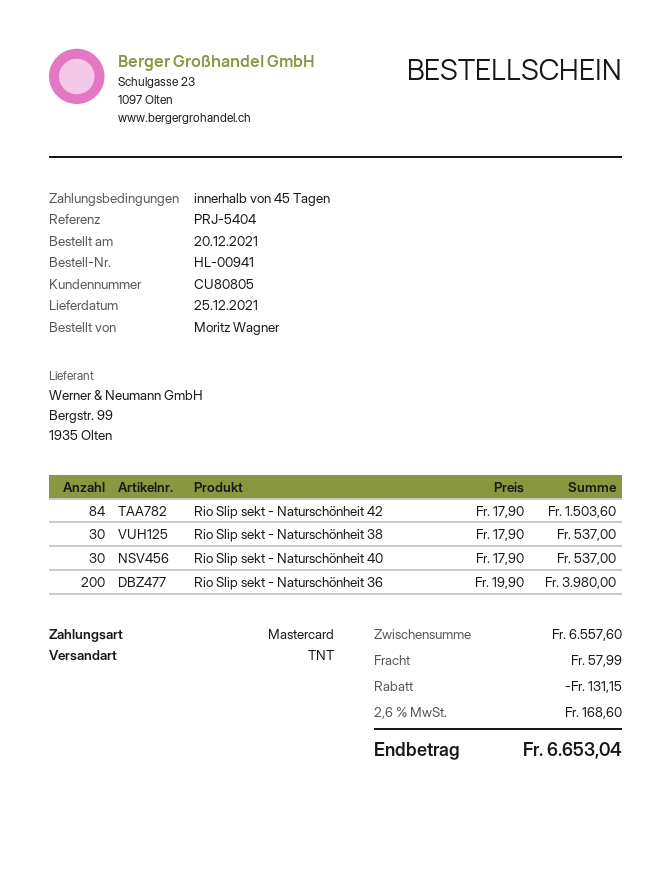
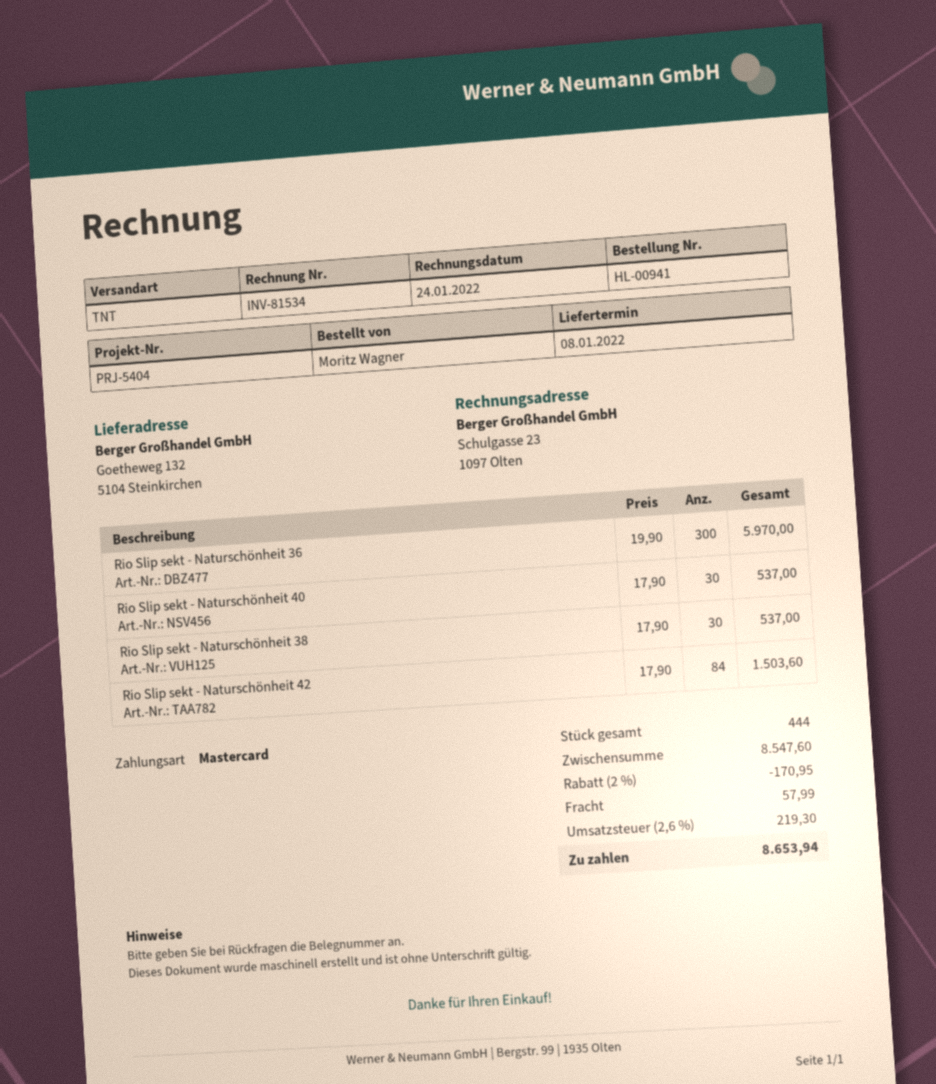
delivery date: 2021-12-25 -> 2022-01-08
Rio Slip sekt - Naturschönheit 36: 200 x 19.90 = 3980.00 -> 300 x 19.90 = 5970.00
subtotal: 6557.60 -> 8547.60
discount: 131.15 -> 170.95
tax: 2.6% = 168.60 -> 2.6% = 219.30
total: 6653.04 -> 8653.94

